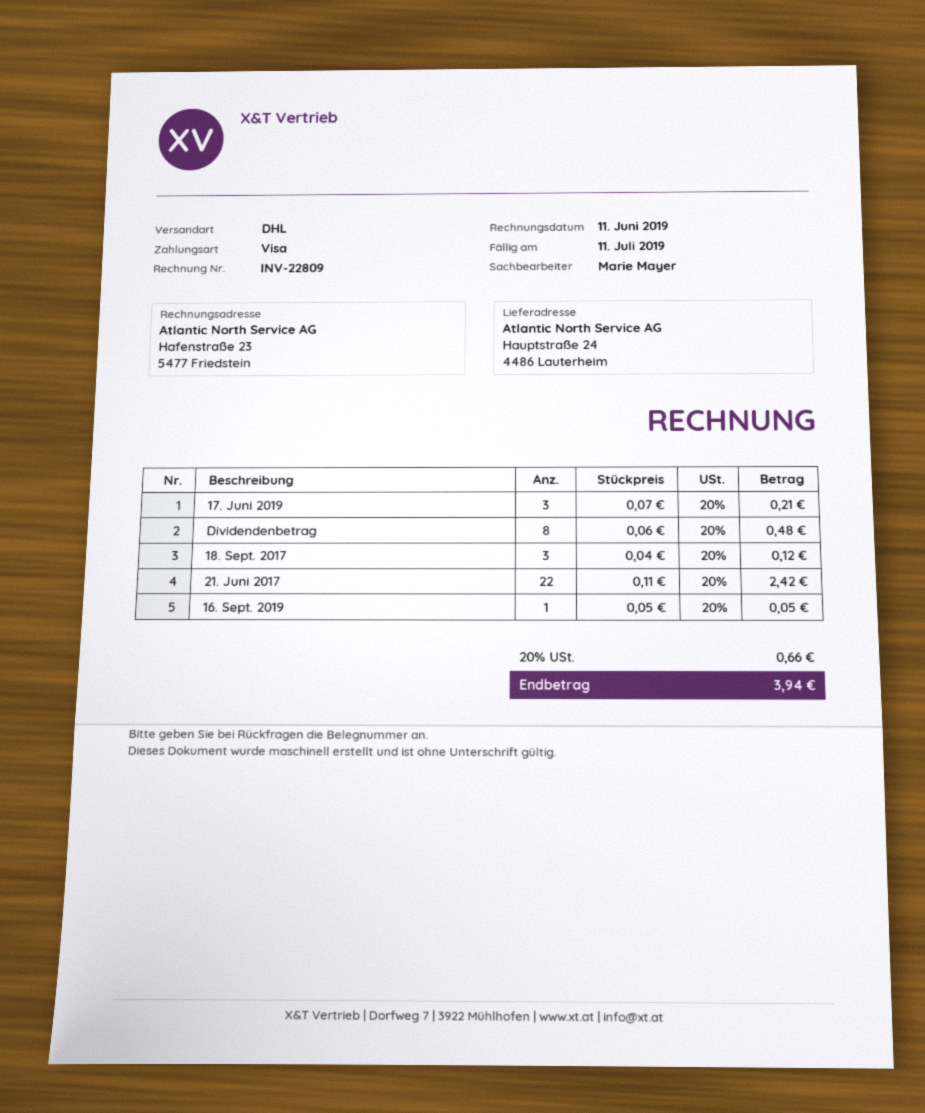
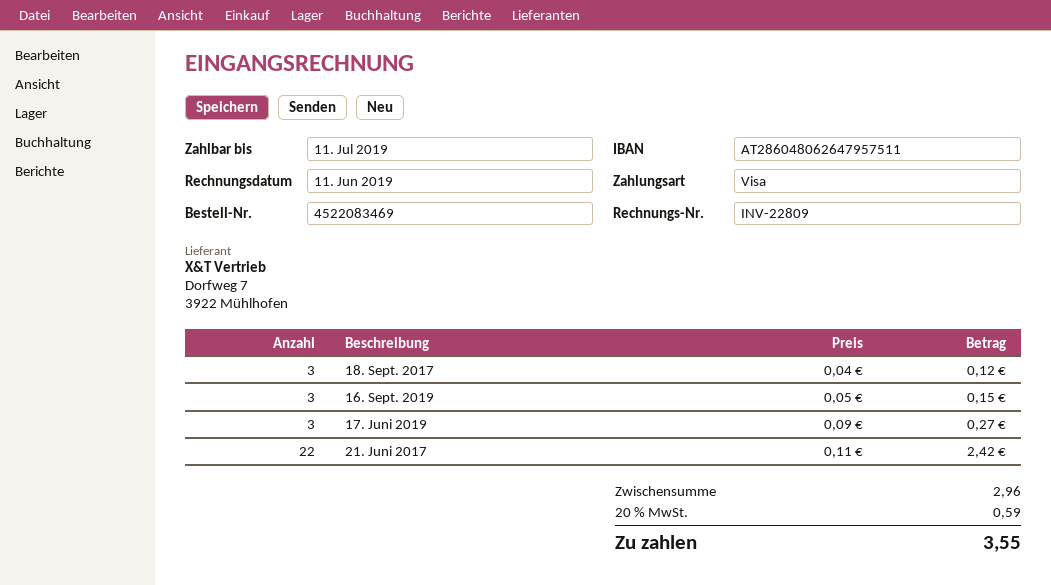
17. Juni 2019: 3 x 0.07 = 0.21 -> 3 x 0.09 = 0.27
Dividendenbetrag: 8 x 0.06 = 0.48 -> none
16. Sept. 2019: 1 x 0.05 = 0.05 -> 3 x 0.05 = 0.15
tax: 20% = 0.66 -> 20% = 0.59
total: 3.94 -> 3.55

